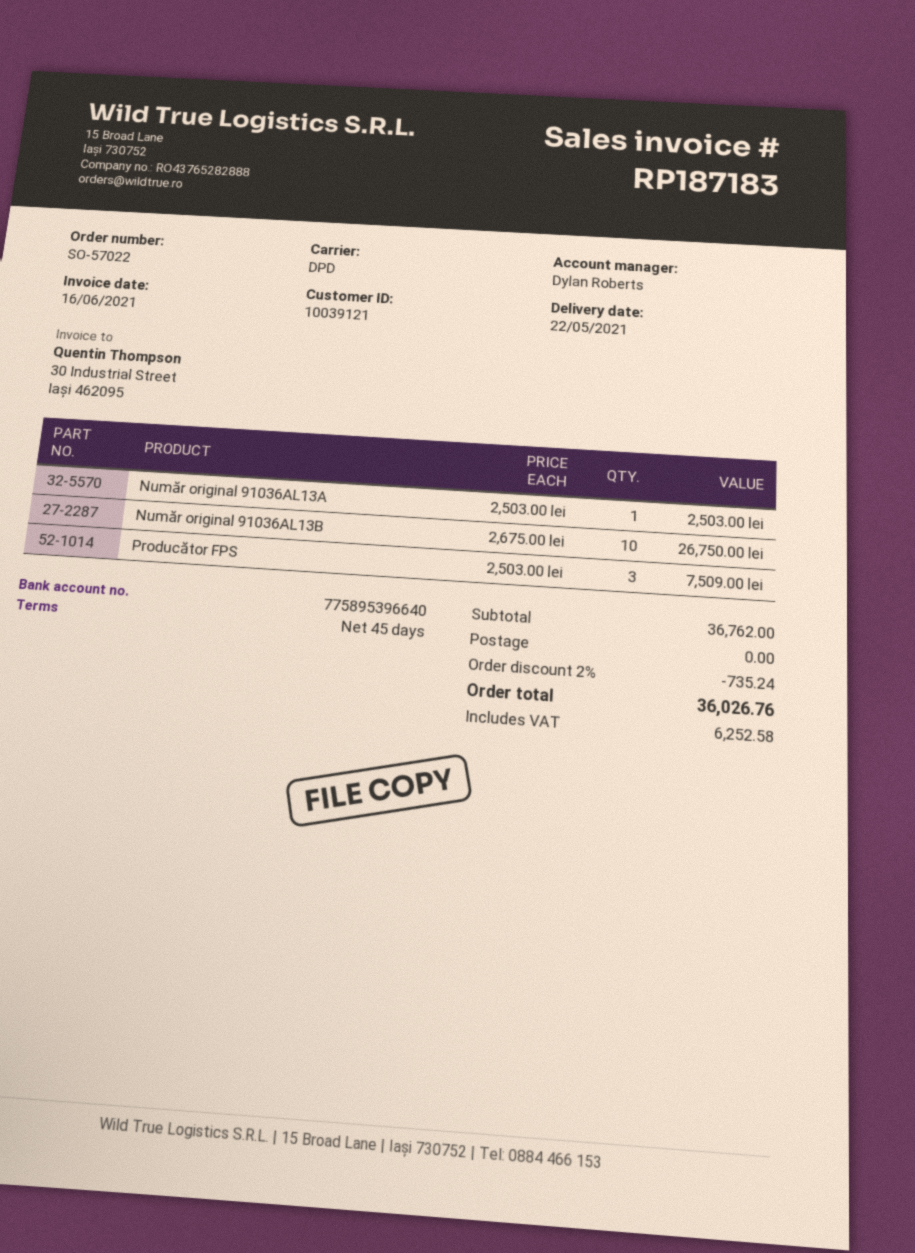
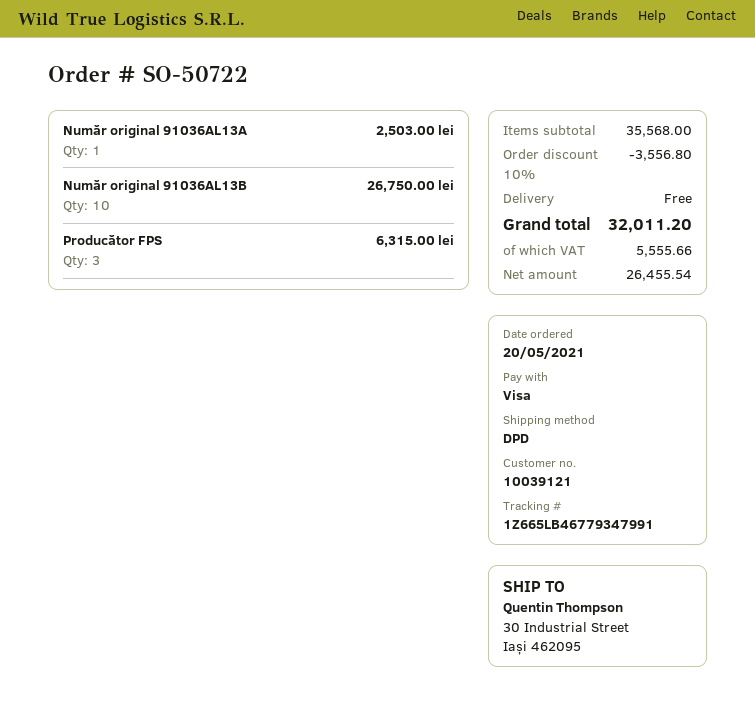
order number: SO-57022 -> SO-50722
Producător FPS: 3 for 7509.00 -> 3 for 6315.00
subtotal: 36762.00 -> 35568.00
discount: 2% = 735.24 -> 10% = 3556.80
tax: 6252.58 -> 5555.66
total: 36026.76 -> 32011.20

